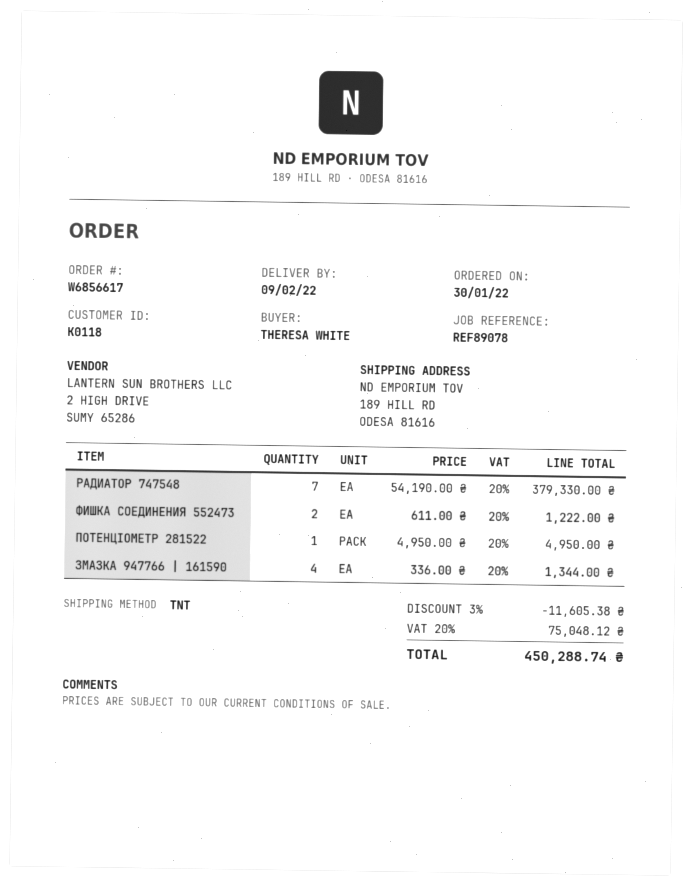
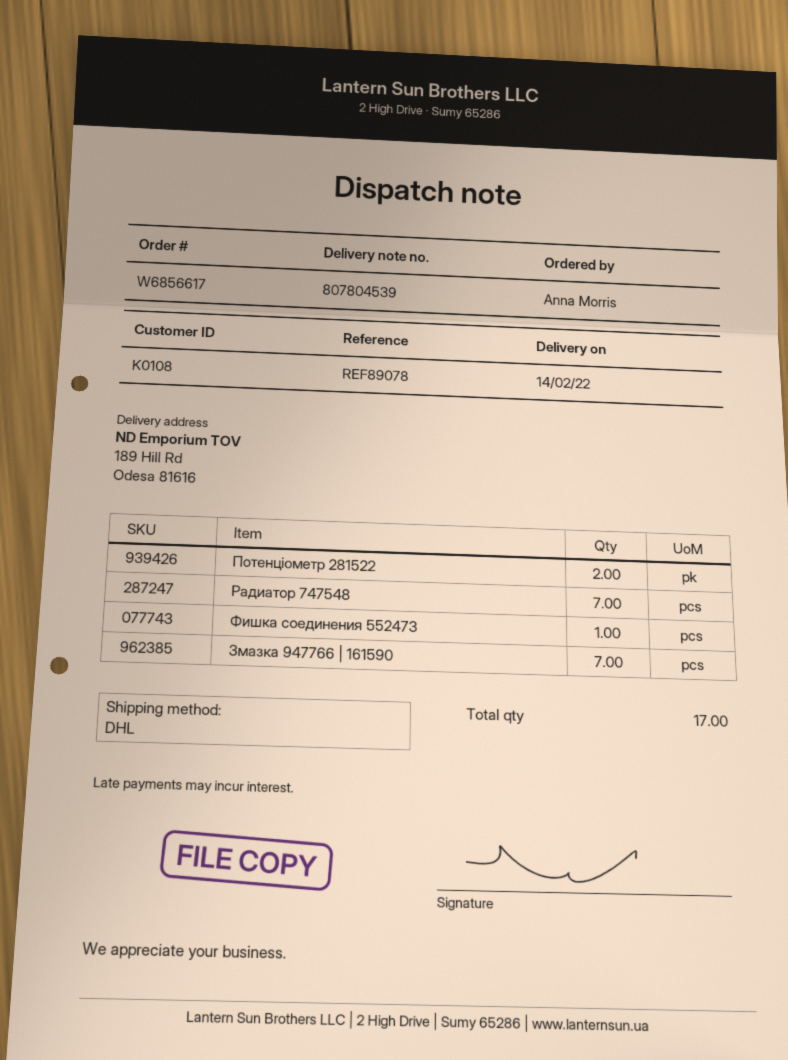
delivery date: 2022-02-09 -> 2022-02-14
customer number: K0118 -> K0108
ordered by: THERESA WHITE -> Anna Morris
shipping method: TNT -> DHL
ФИШКА СОЕДИНЕНИЯ 552473: 2 -> 1
ПОТЕНЦІОМЕТР 281522: 1 -> 2
ЗМАЗКА 947766 | 161590: 4 -> 7

